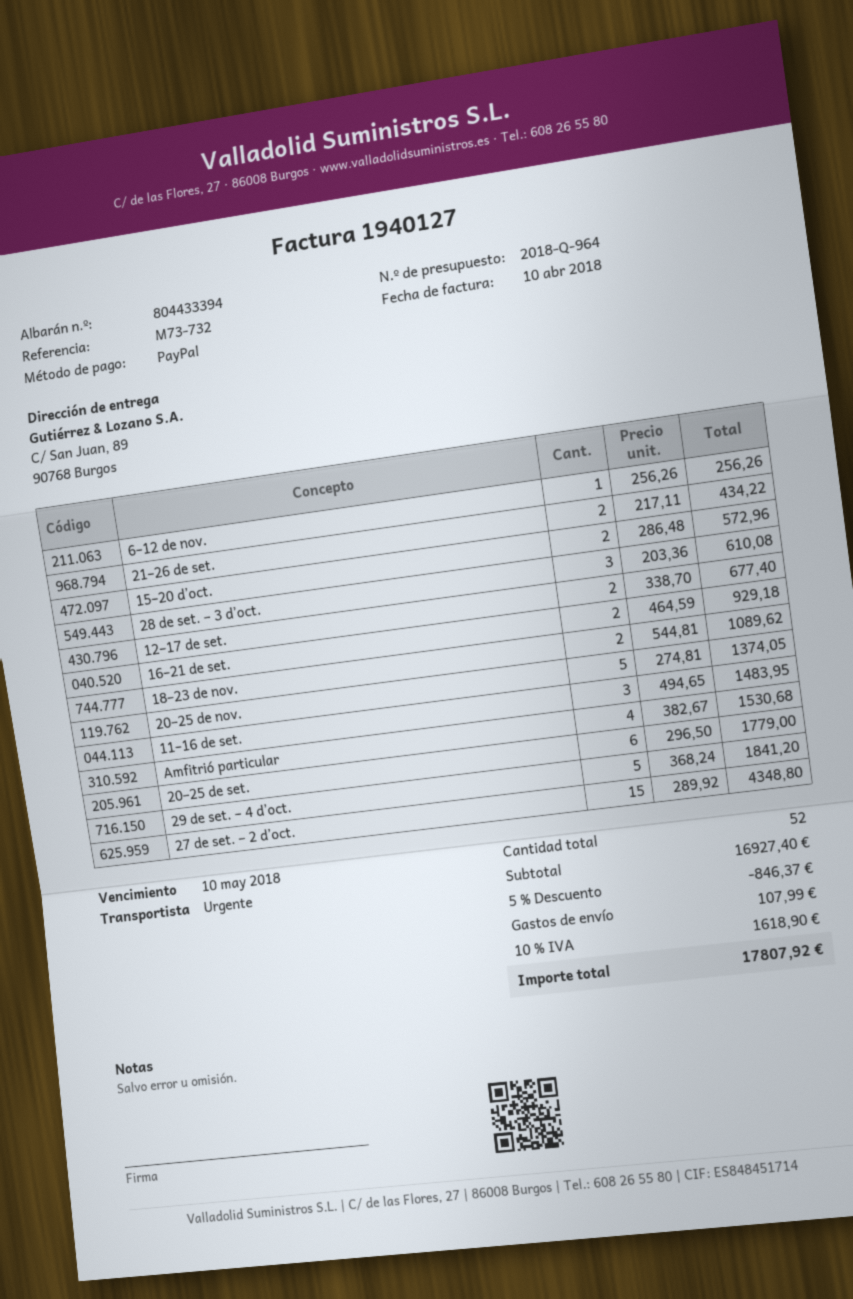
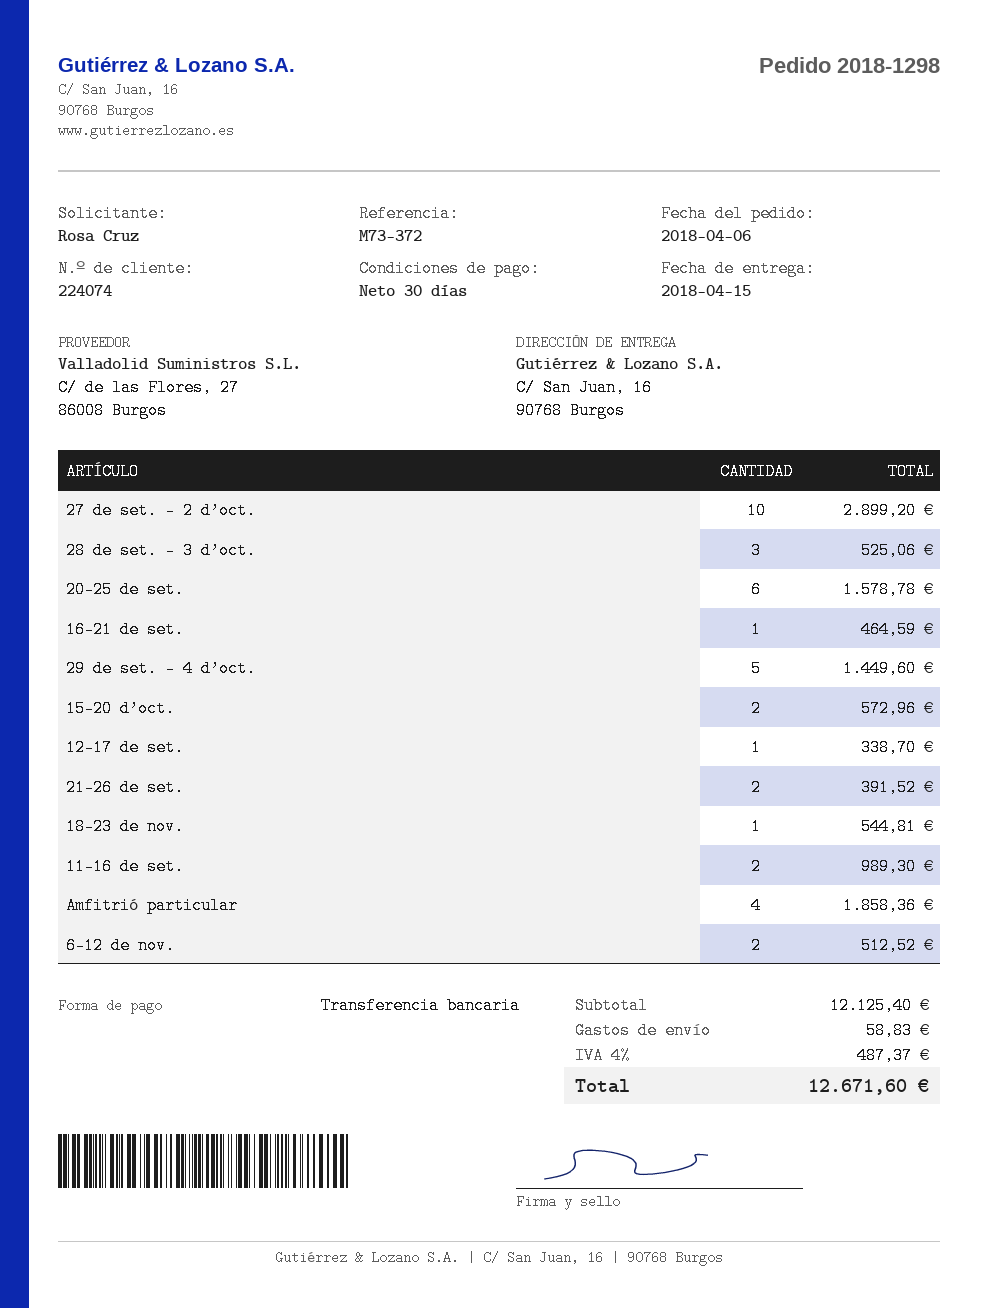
reference: M73-732 -> M73-372
payment method: PayPal -> bank transfer
ship to: C/ San Juan, 89, 90768 Burgos -> C/ San Juan, 16, 90768 Burgos
6–12 de nov.: 1 for 256.26 -> 2 for 512.52
21–26 de set.: 2 for 434.22 -> 2 for 391.52
28 de set. – 3 d’oct.: 3 for 610.08 -> 3 for 525.06
12–17 de set.: 2 for 677.40 -> 1 for 338.70
16–21 de set.: 2 for 929.18 -> 1 for 464.59
18–23 de nov.: 2 for 1089.62 -> 1 for 544.81
20–25 de nov.: 5 for 1374.05 -> none
11–16 de set.: 3 for 1483.95 -> 2 for 989.30
Amfitrió particular: 4 for 1530.68 -> 4 for 1858.36
20–25 de set.: 6 for 1779.00 -> 6 for 1578.78
29 de set. – 4 d’oct.: 5 for 1841.20 -> 5 for 1449.60
27 de set. – 2 d’oct.: 15 for 4348.80 -> 10 for 2899.20
subtotal: 16927.40 -> 12125.40
discount: 5% = 846.37 -> none
shipping: 107.99 -> 58.83
tax: 10% = 1618.90 -> 4% = 487.37
total: 17807.92 -> 12671.60

